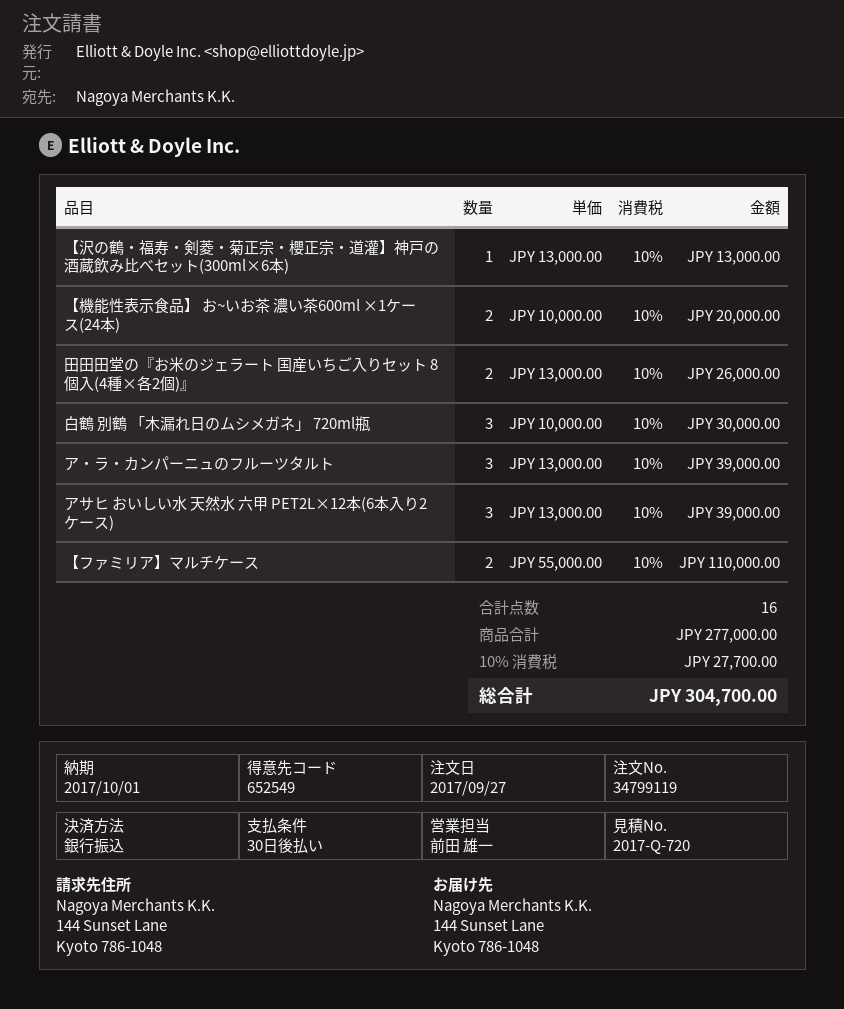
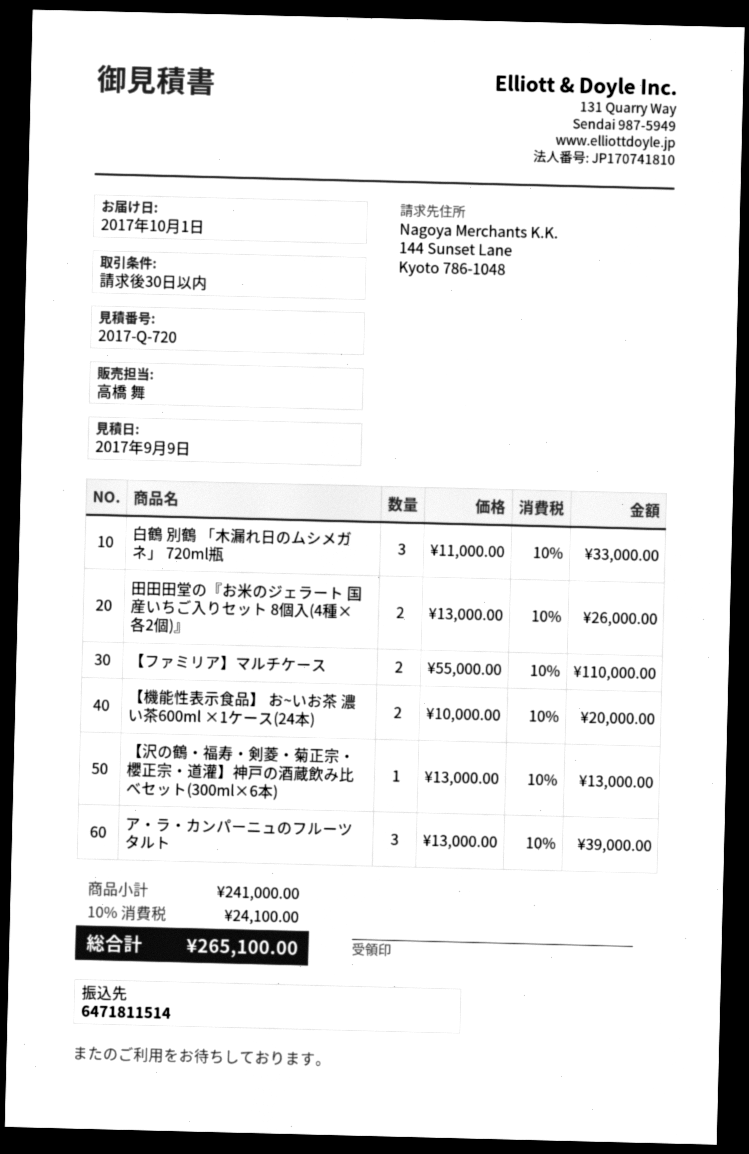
sales rep: 前田 雄一 -> 高橋 舞
白鶴 別鶴 「木漏れ日のムシメガネ」 720ml瓶: 3 x 10000.00 = 30000.00 -> 3 x 11000.00 = 33000.00
アサヒ おいしい水 天然水 六甲 PET2L×12本(6本入り2ケース): 3 x 13000.00 = 39000.00 -> none
subtotal: 277000.00 -> 241000.00
tax: 10% = 27700.00 -> 10% = 24100.00
total: 304700.00 -> 265100.00

